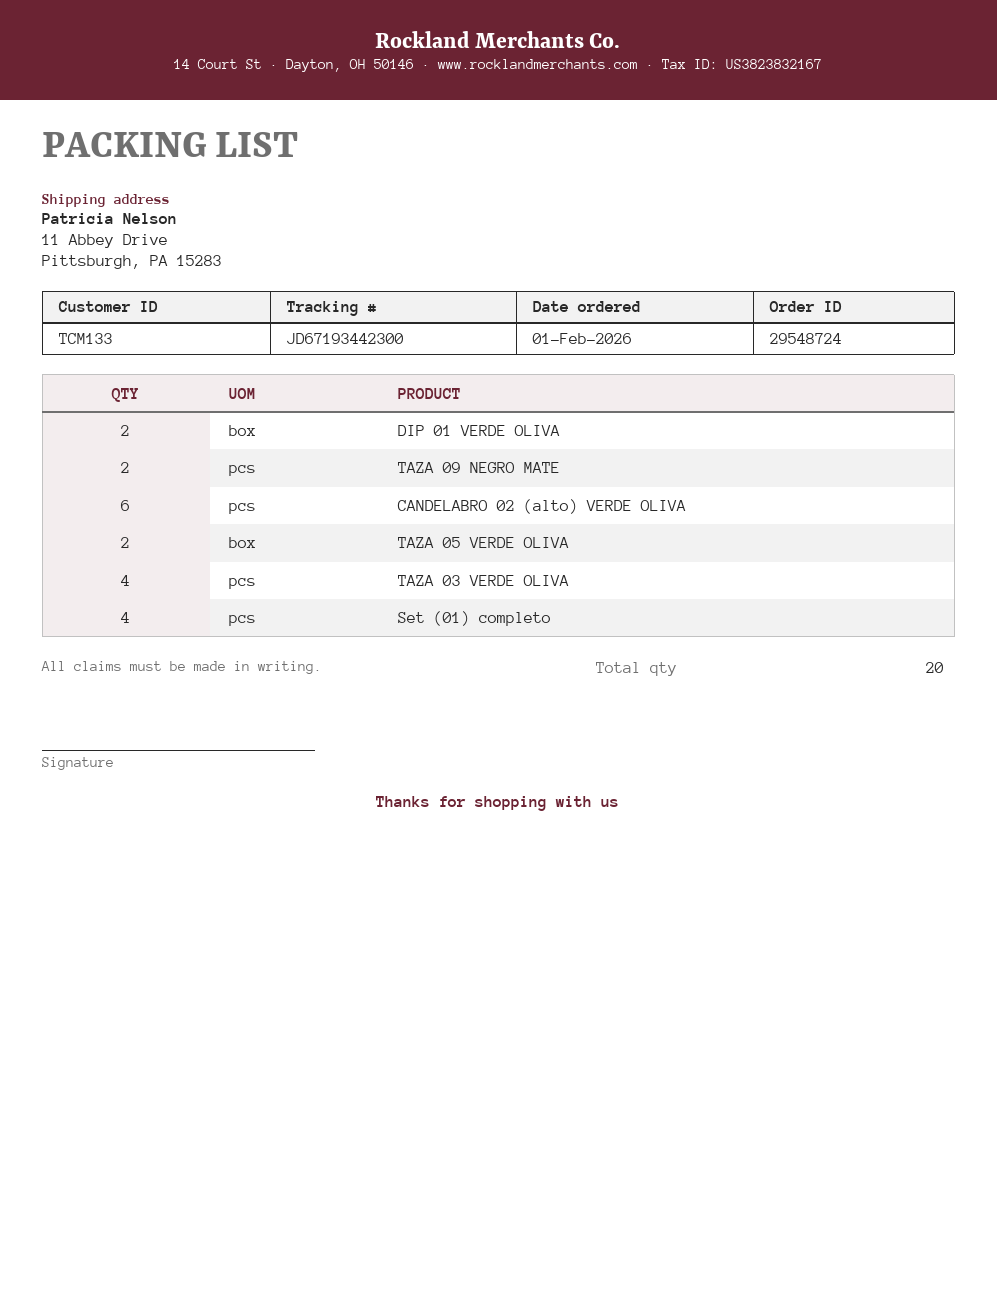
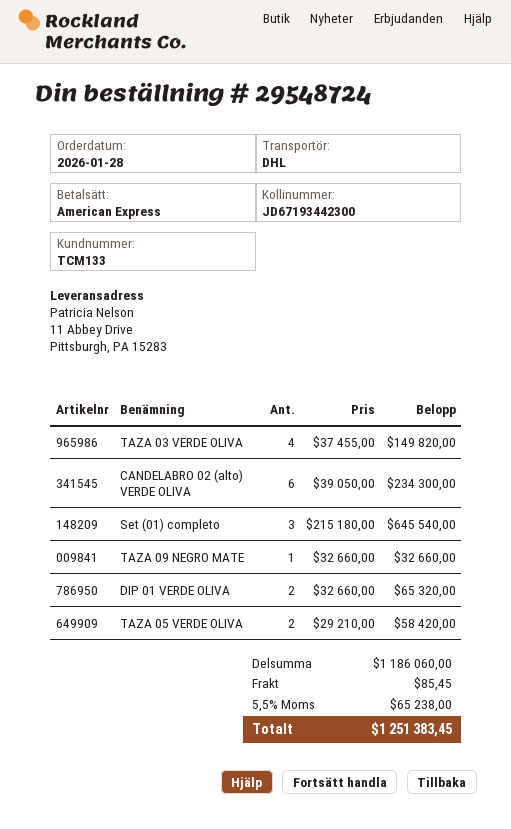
order date: 2026-02-01 -> 2026-01-28
TAZA 09 NEGRO MATE: 2 -> 1
Set (01) completo: 4 -> 3

